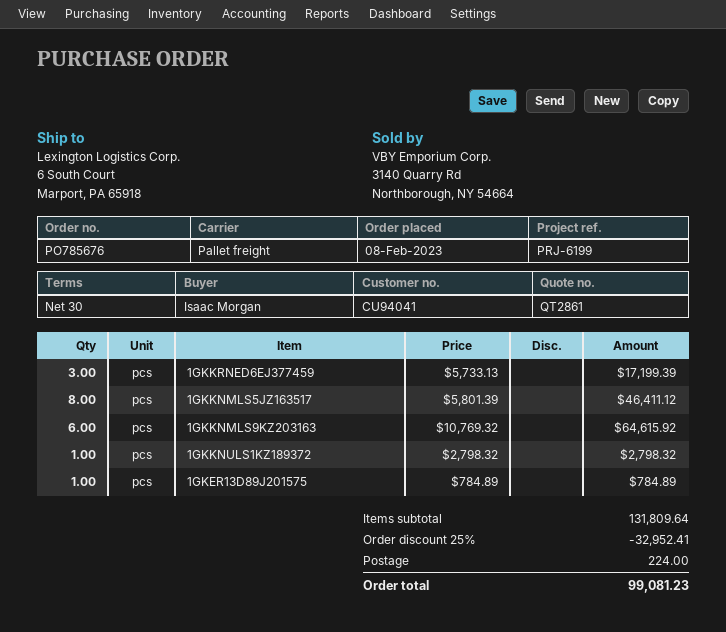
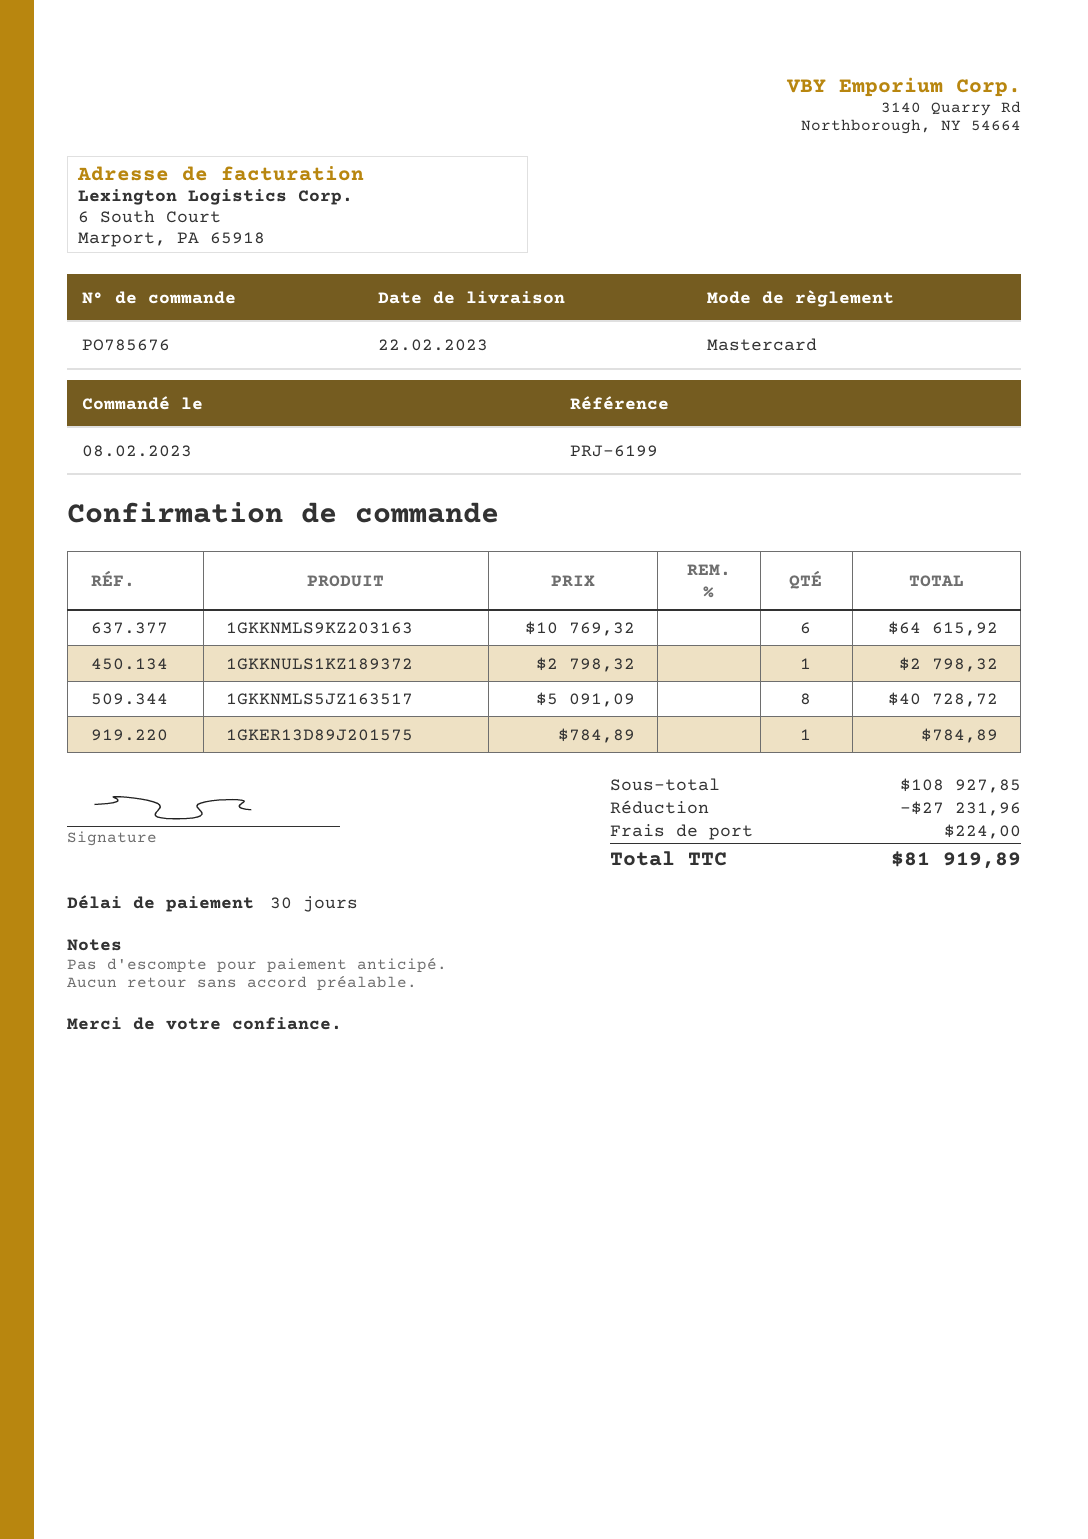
1GKKRNED6EJ377459: 3 x 5733.13 = 17199.39 -> none
1GKKNMLS5JZ163517: 8 x 5801.39 = 46411.12 -> 8 x 5091.09 = 40728.72
subtotal: 131809.64 -> 108927.85
discount: 32952.41 -> 27231.96
total: 99081.23 -> 81919.89

